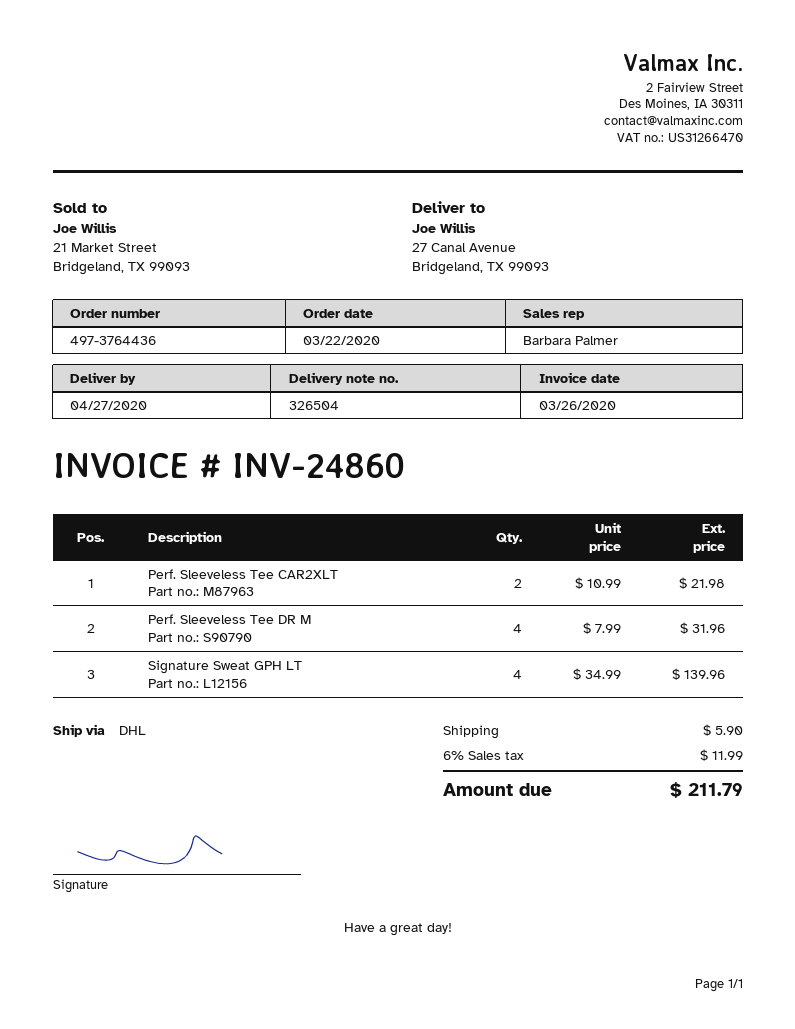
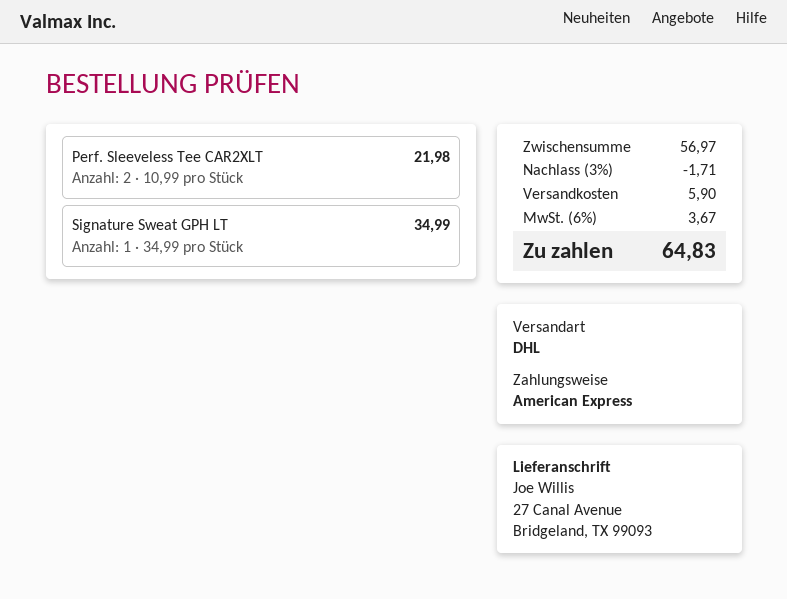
Perf. Sleeveless Tee DR M: 4 x 7.99 = 31.96 -> none
Signature Sweat GPH LT: 4 x 34.99 = 139.96 -> 1 x 34.99 = 34.99
discount: none -> 3% = 1.71
tax: 6% = 11.99 -> 6% = 3.67
total: 211.79 -> 64.83

